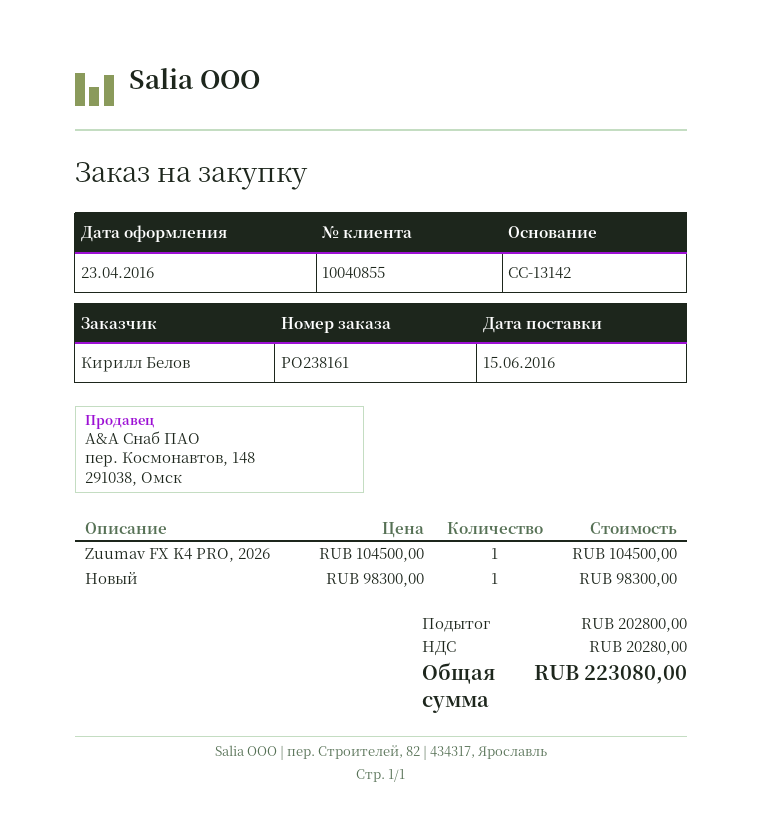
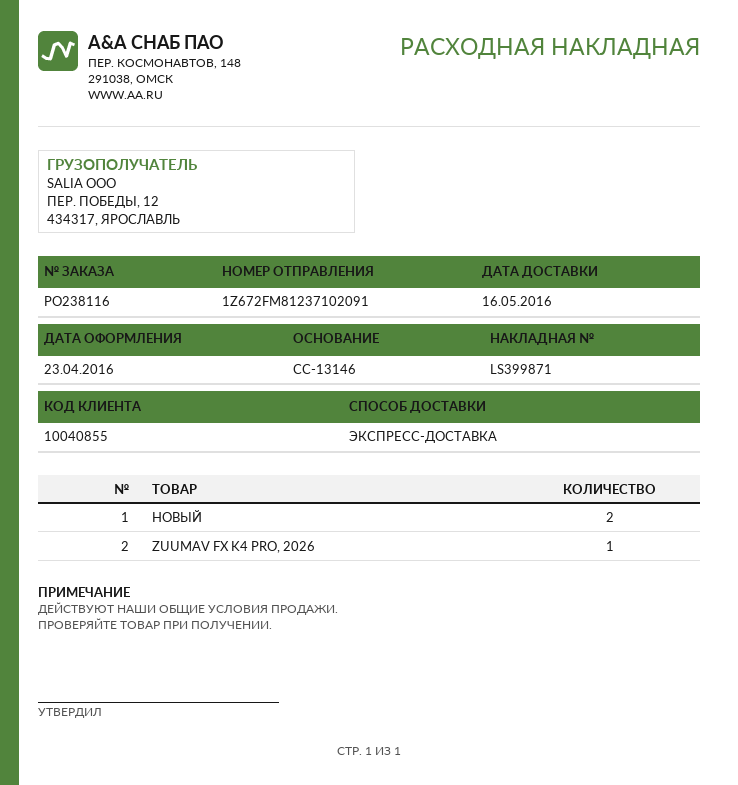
order number: PO238161 -> PO238116
delivery date: 2016-06-15 -> 2016-05-16
reference: CC-13142 -> CC-13146
Новый: 1 -> 2

